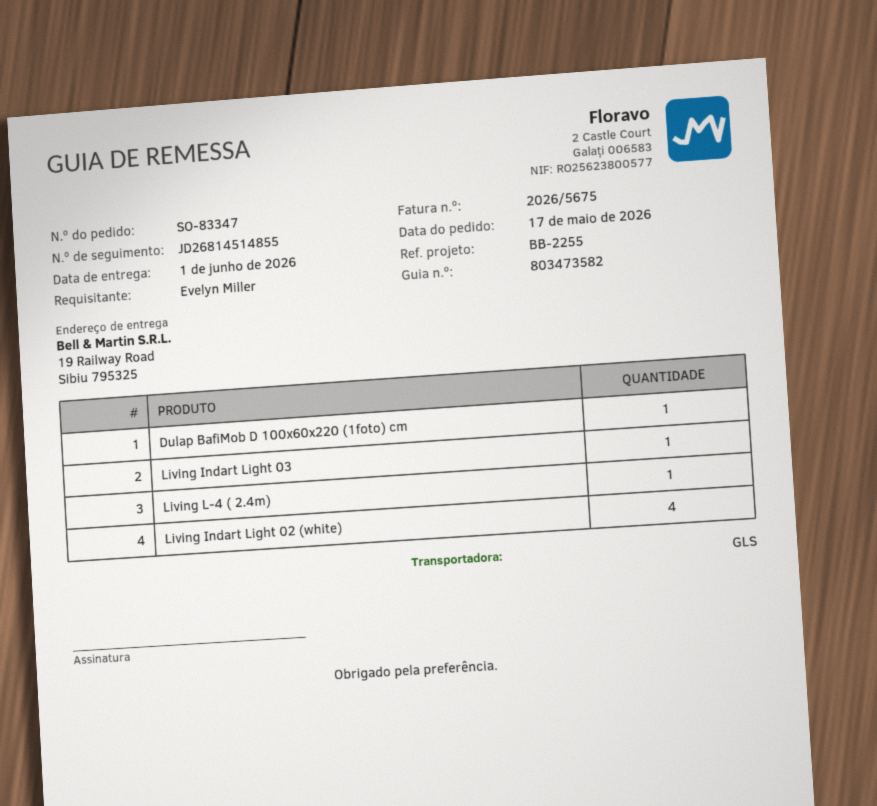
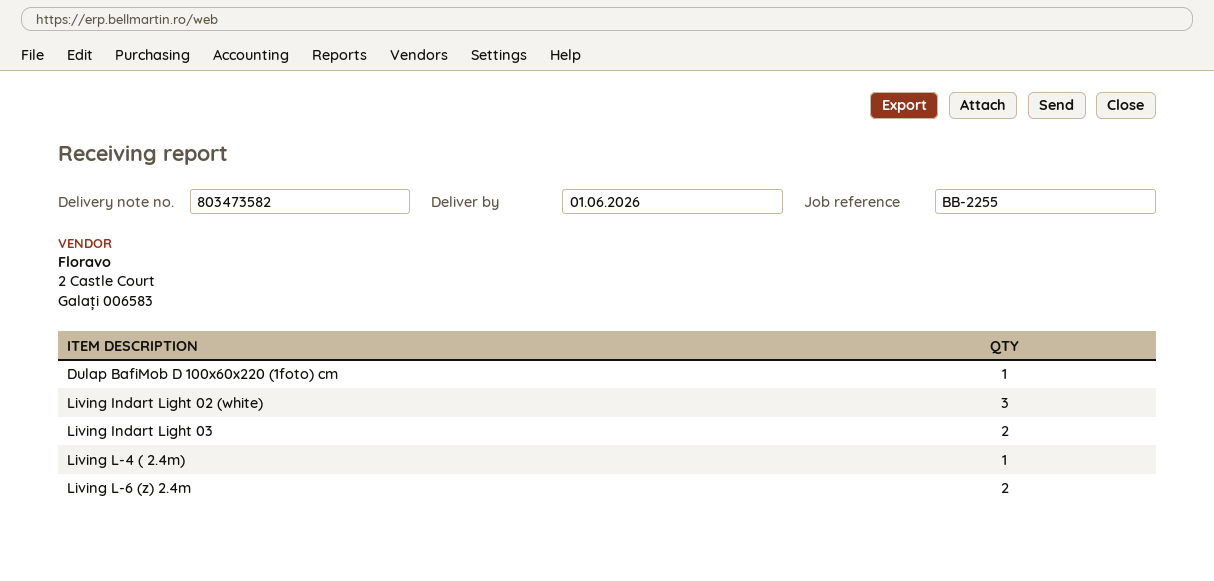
Living Indart Light 03: 1 -> 2
Living Indart Light 02 (white): 4 -> 3
Living L-6 (z) 2.4m: none -> 2

